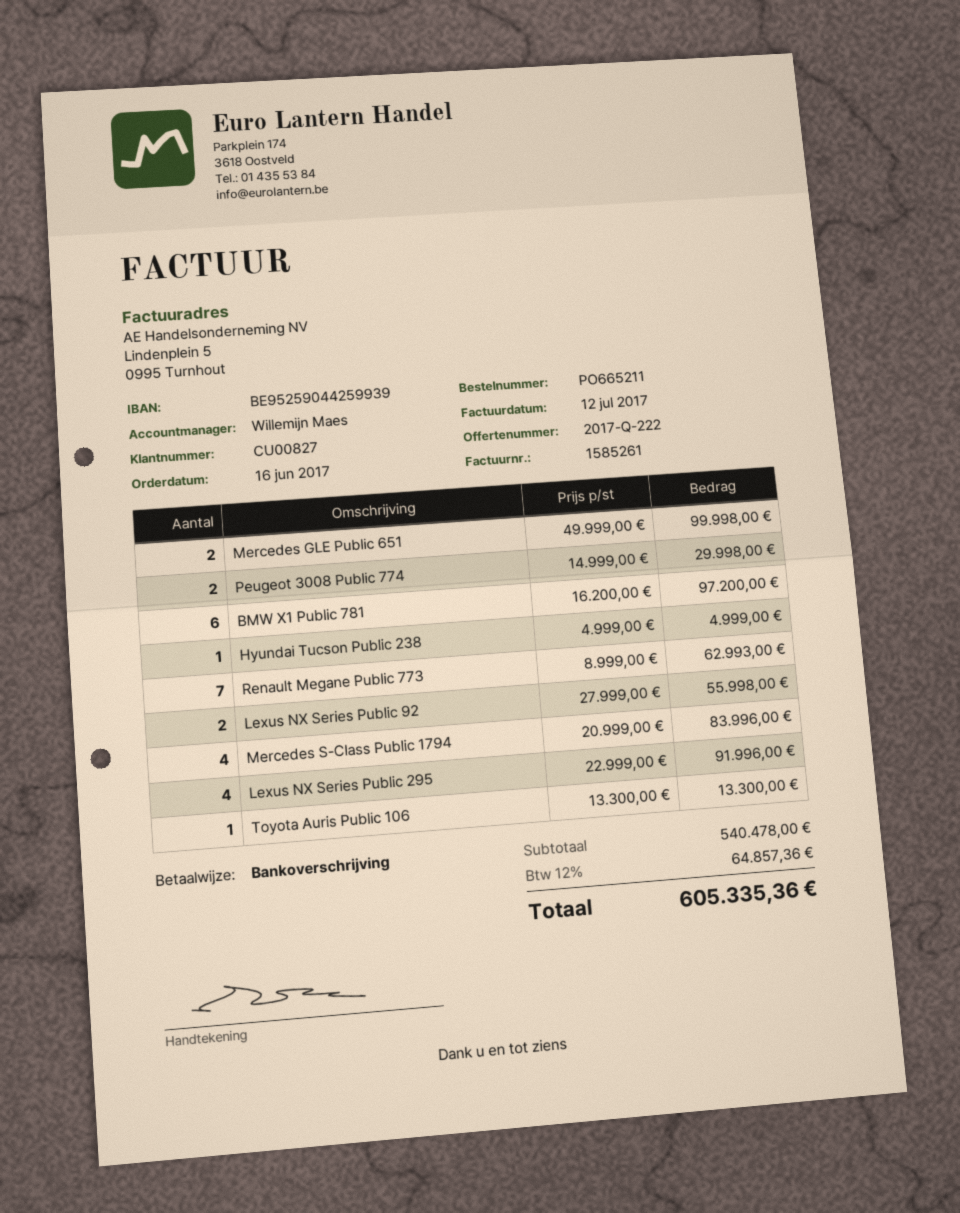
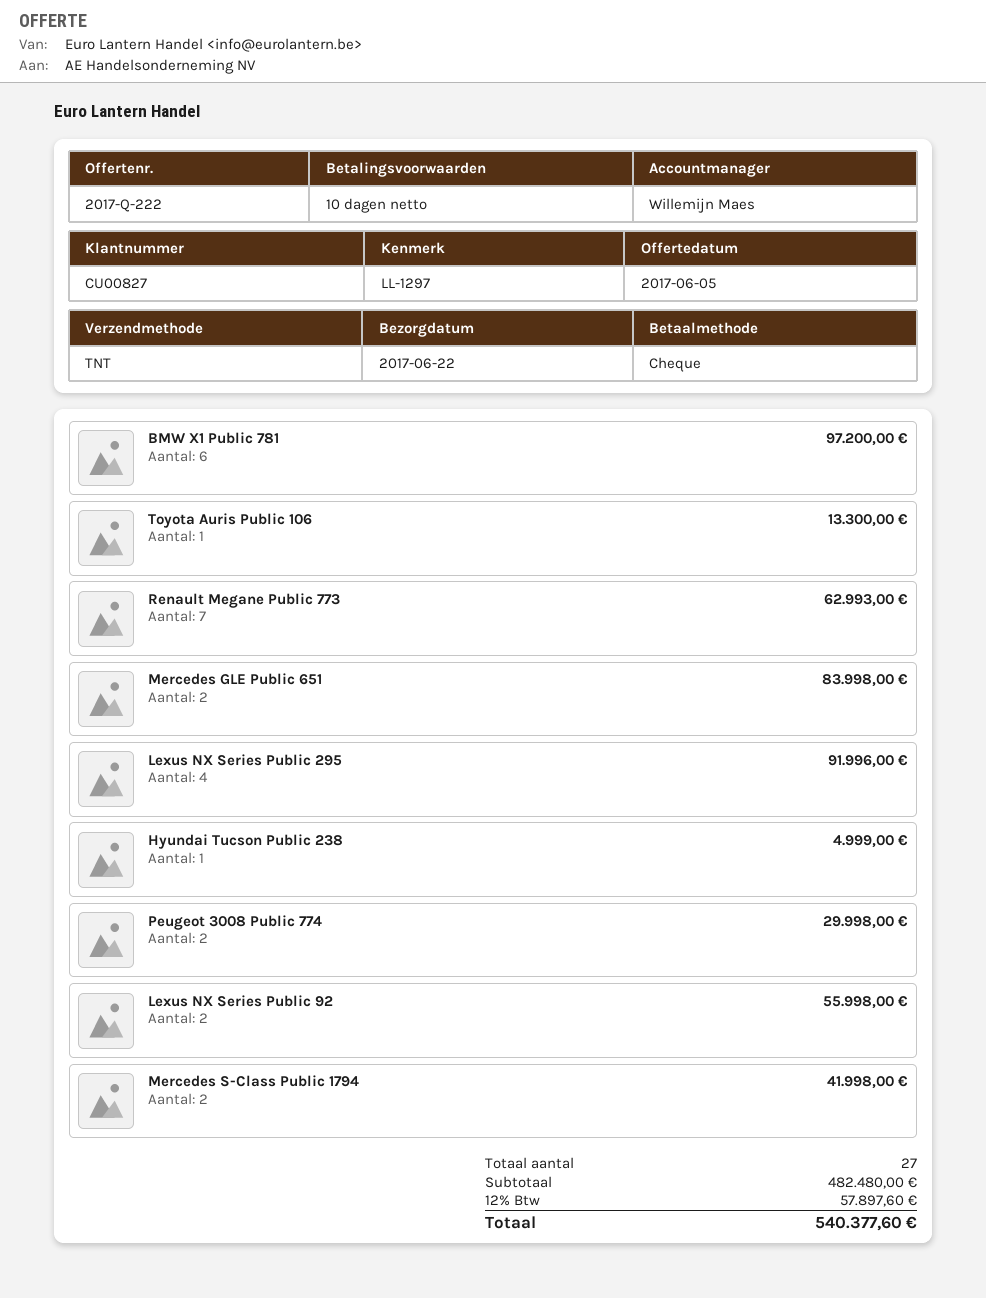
payment method: bank transfer -> cheque
Mercedes GLE Public 651: 2 for 99998.00 -> 2 for 83998.00
Mercedes S-Class Public 1794: 4 for 83996.00 -> 2 for 41998.00
subtotal: 540478.00 -> 482480.00
tax: 12% = 64857.36 -> 12% = 57897.60
total: 605335.36 -> 540377.60

